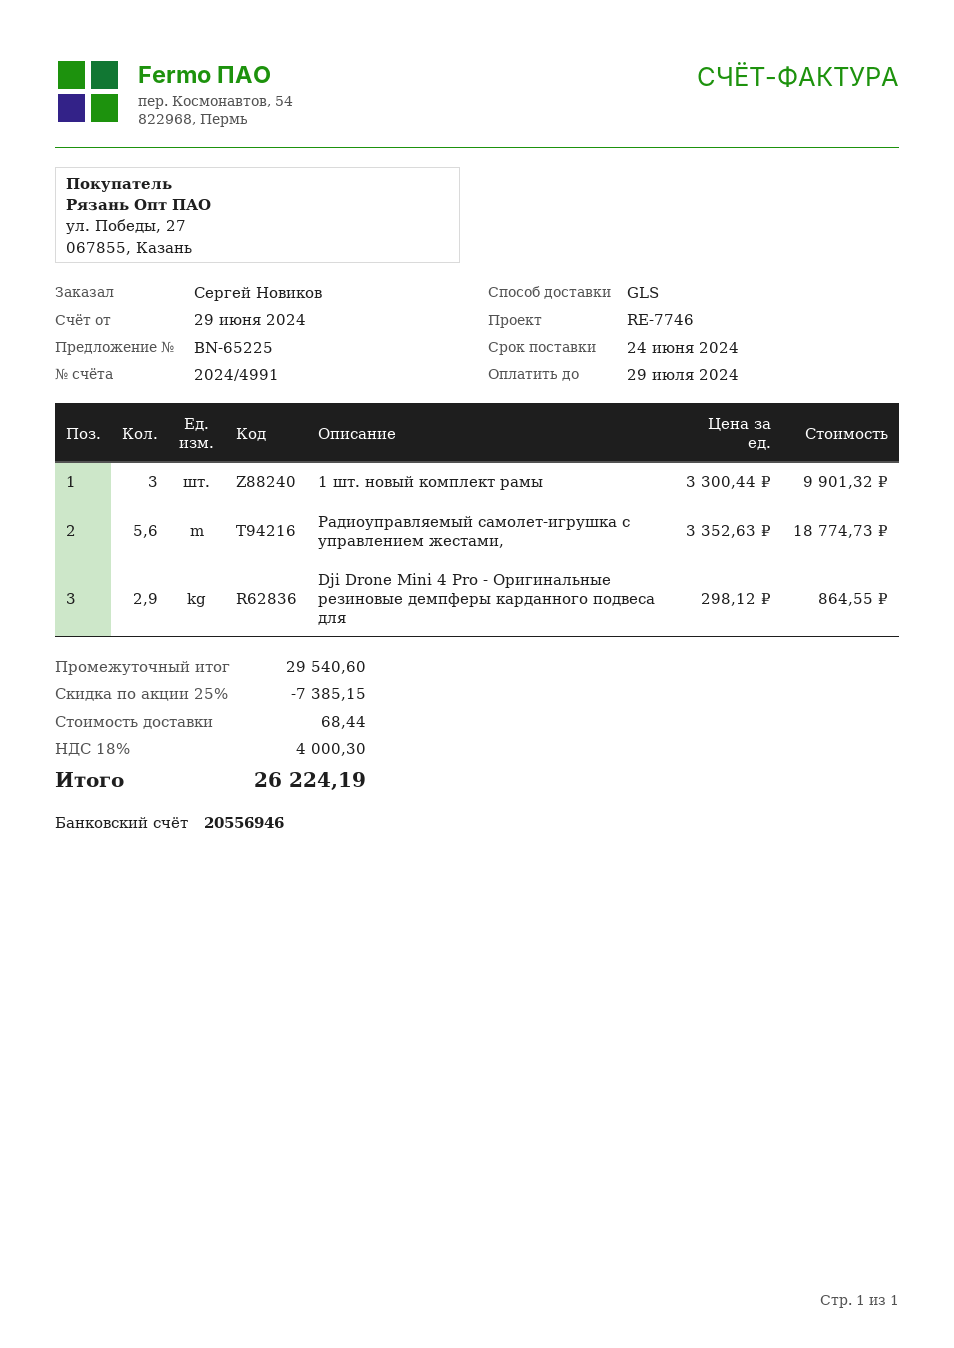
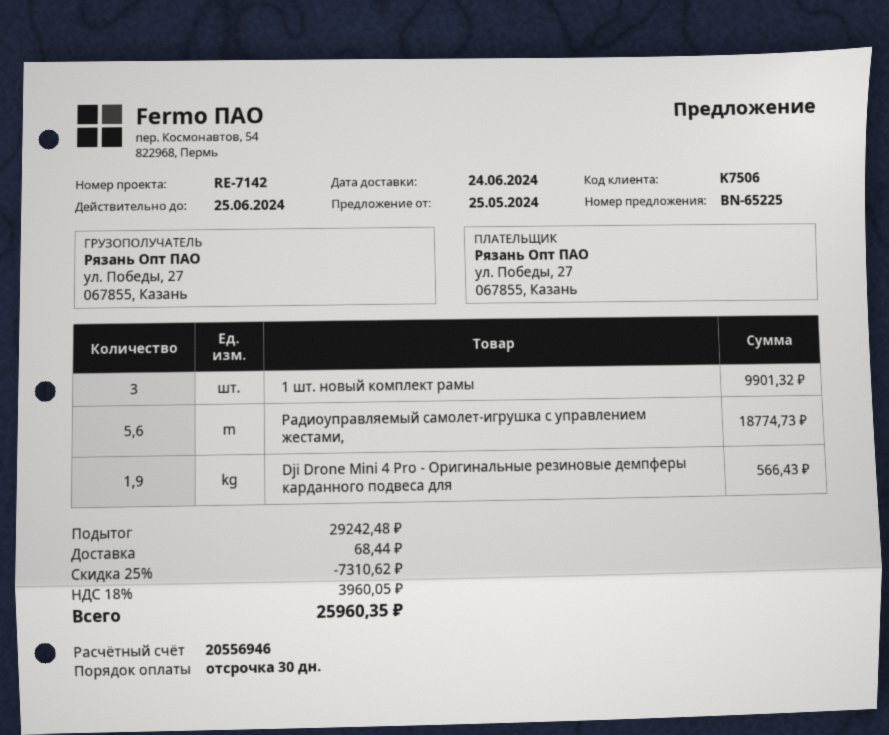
reference: RE-7746 -> RE-7142
Dji Drone Mini 4 Pro - Оригинальные резиновые демпферы карданного подвеса для: 2.9 for 864.55 -> 1.9 for 566.43
subtotal: 29540.60 -> 29242.48
discount: 25% = 7385.15 -> 25% = 7310.62
tax: 18% = 4000.30 -> 18% = 3960.05
total: 26224.19 -> 25960.35

